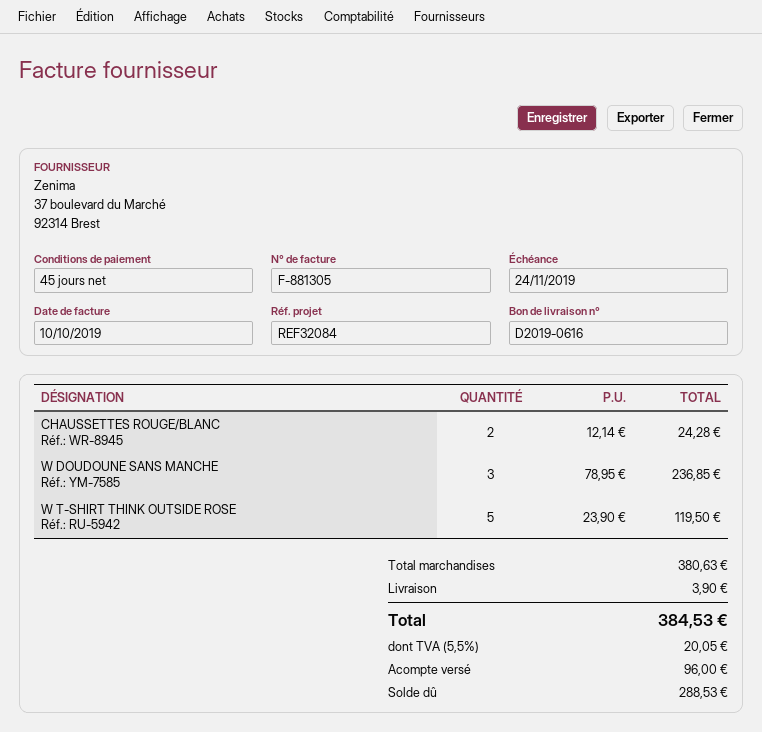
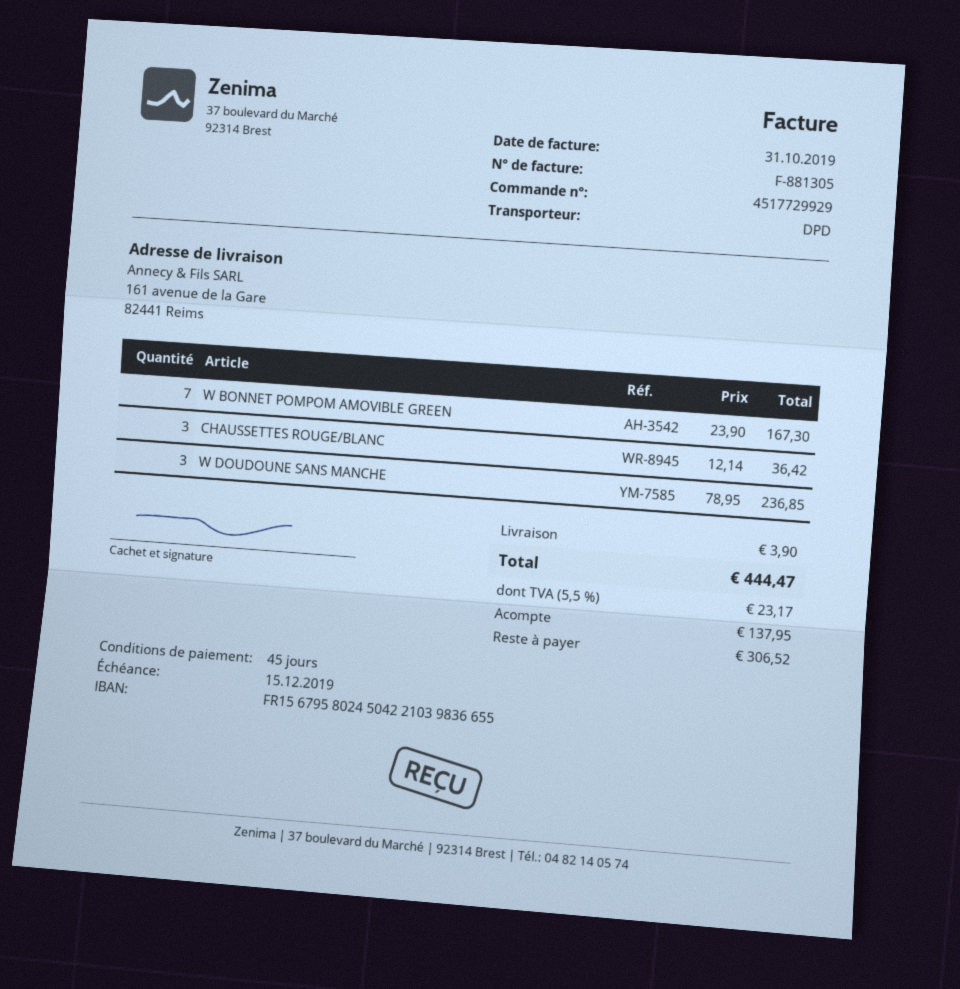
invoice date: 2019-10-10 -> 2019-10-31
due date: 2019-11-24 -> 2019-12-15
CHAUSSETTES ROUGE/BLANC: 2 x 12.14 = 24.28 -> 3 x 12.14 = 36.42
W T-SHIRT THINK OUTSIDE ROSE: 5 x 23.90 = 119.50 -> none
W BONNET POMPOM AMOVIBLE GREEN: none -> 7 x 23.90 = 167.30
tax: 5.5% = 20.05 -> 5.5% = 23.17
total: 384.53 -> 444.47
deposit: 96.00 -> 137.95
balance: 288.53 -> 306.52

